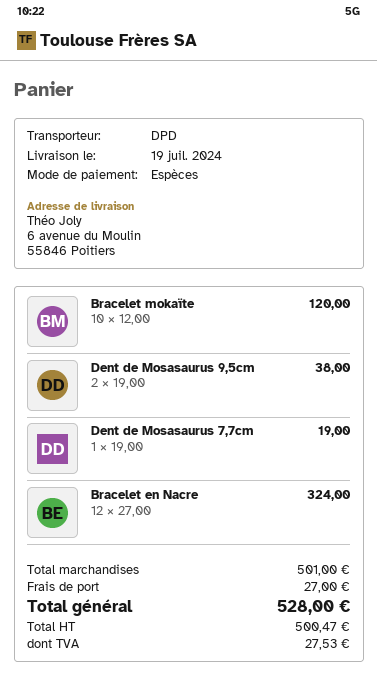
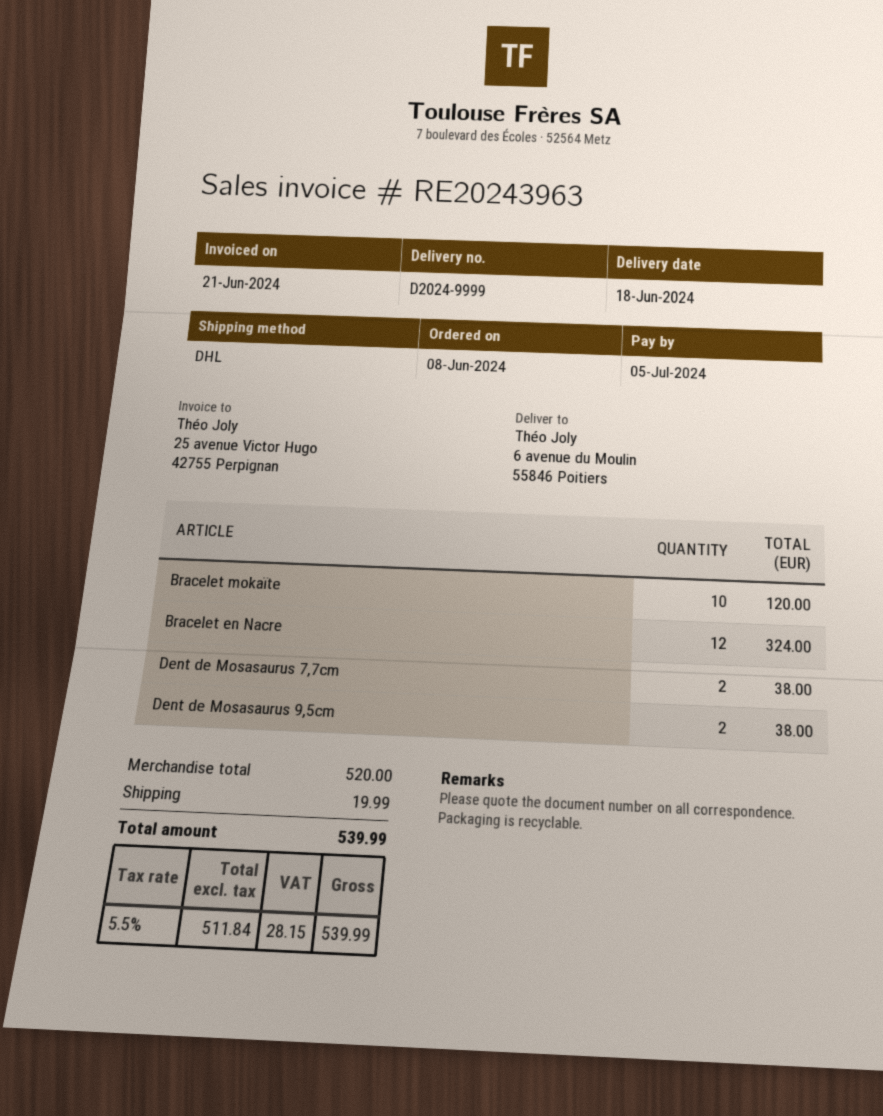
delivery date: 2024-07-19 -> 2024-06-18
shipping method: DPD -> DHL
Dent de Mosasaurus 7,7cm: 1 for 19.00 -> 2 for 38.00
subtotal: 501.00 -> 520.00
shipping: 27.00 -> 19.99
net: 500.47 -> 511.84
tax: 27.53 -> 28.15
total: 528.00 -> 539.99

